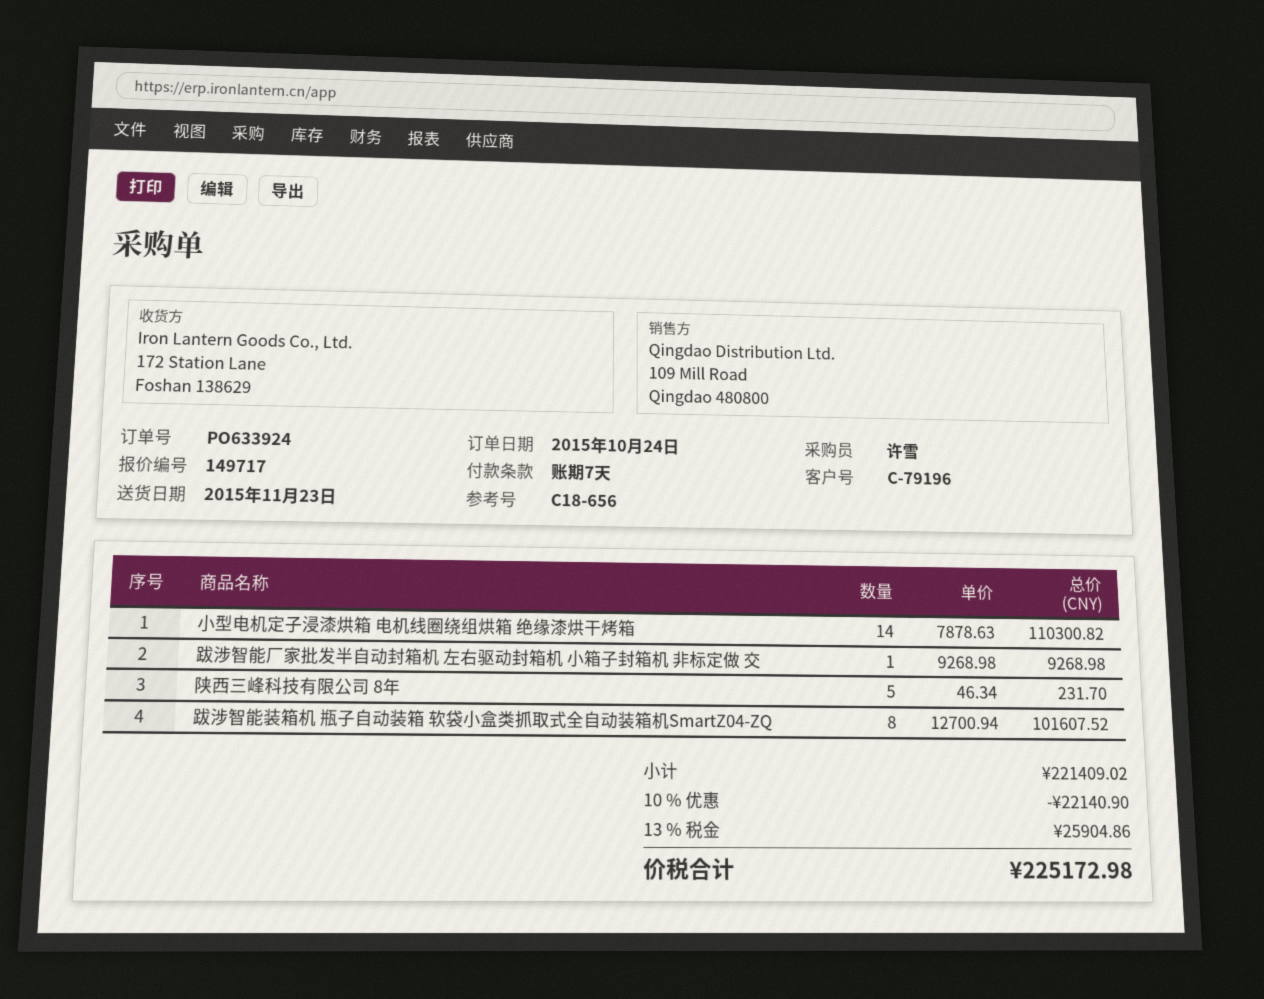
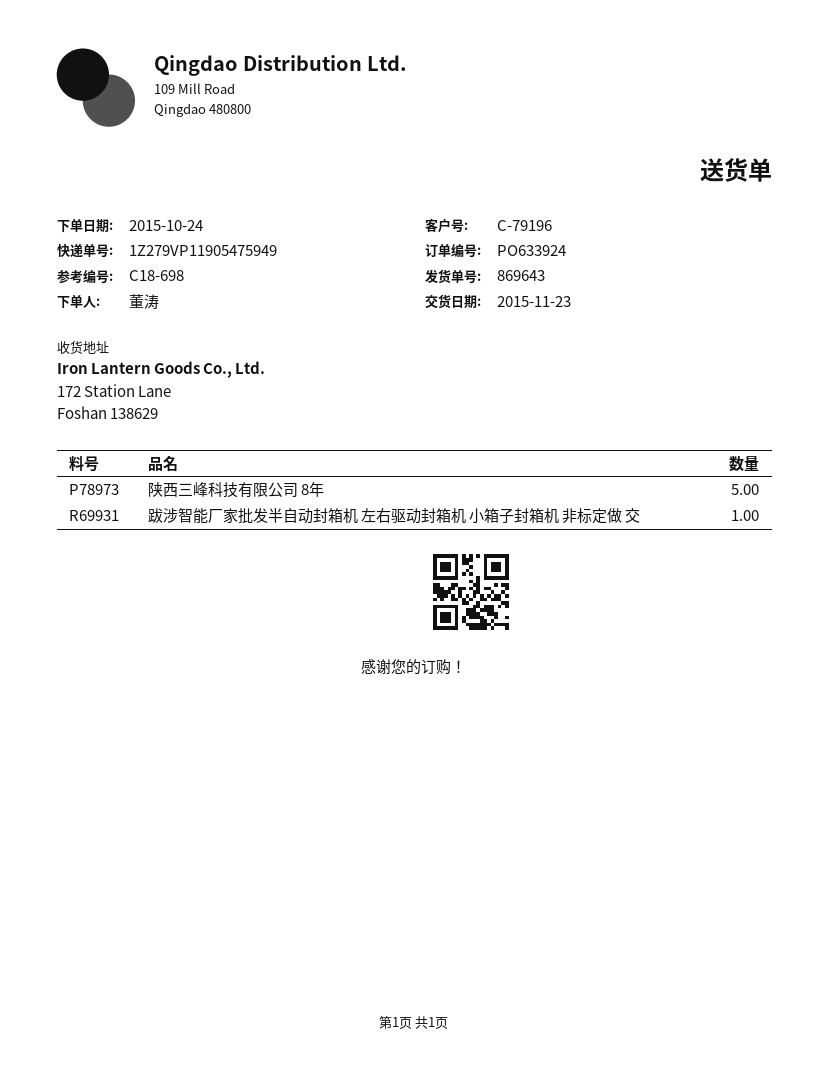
reference: C18-656 -> C18-698
ordered by: 许雪 -> 董涛
小型电机定子浸漆烘箱 电机线圈绕组烘箱 绝缘漆烘干烤箱: 14 -> none
跋涉智能装箱机 瓶子自动装箱 软袋小盒类抓取式全自动装箱机SmartZ04-ZQ: 8 -> none

